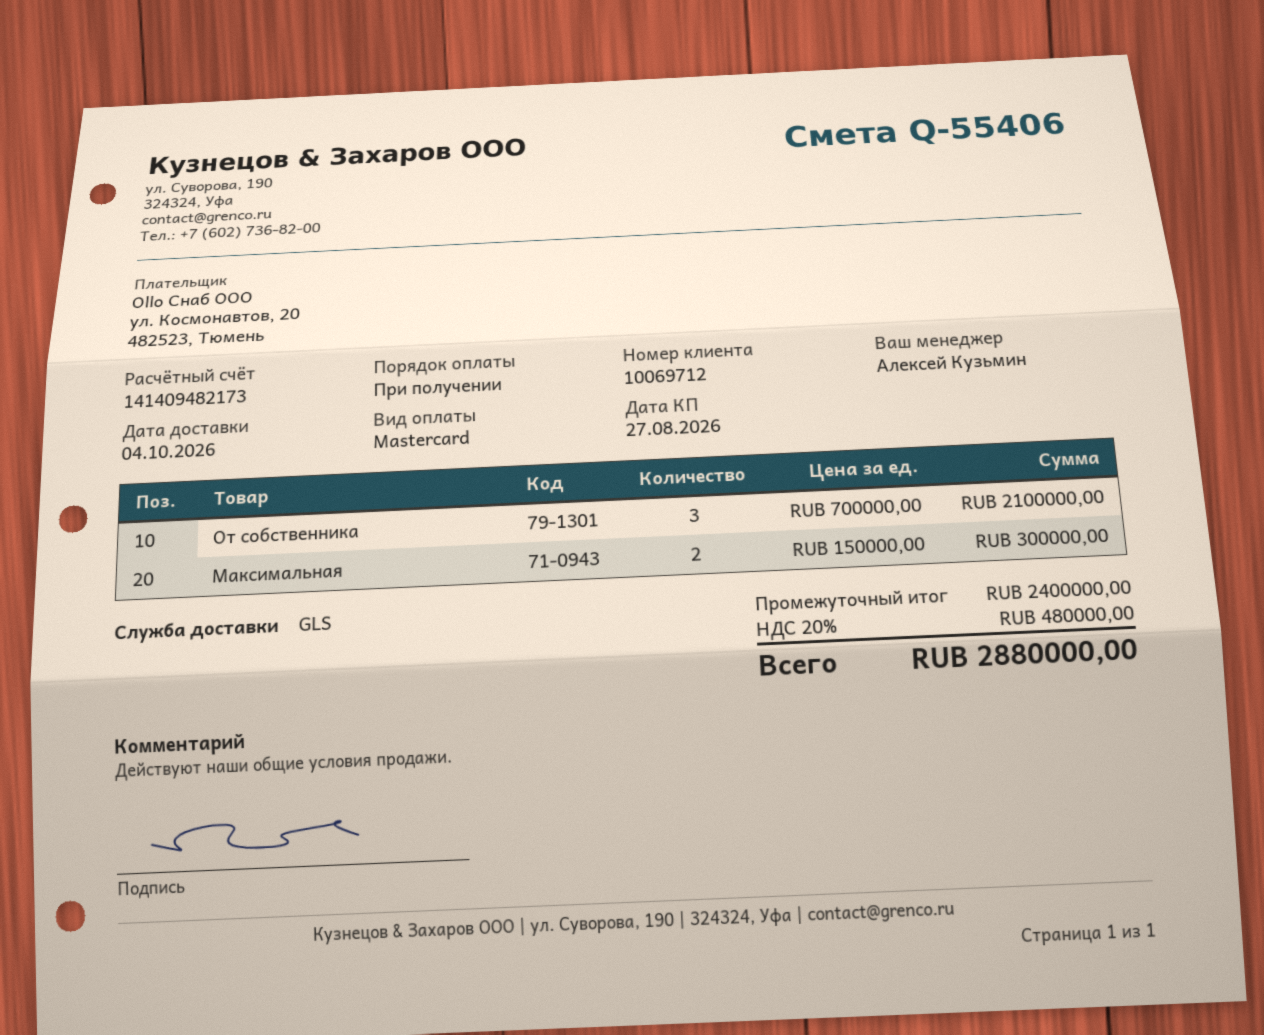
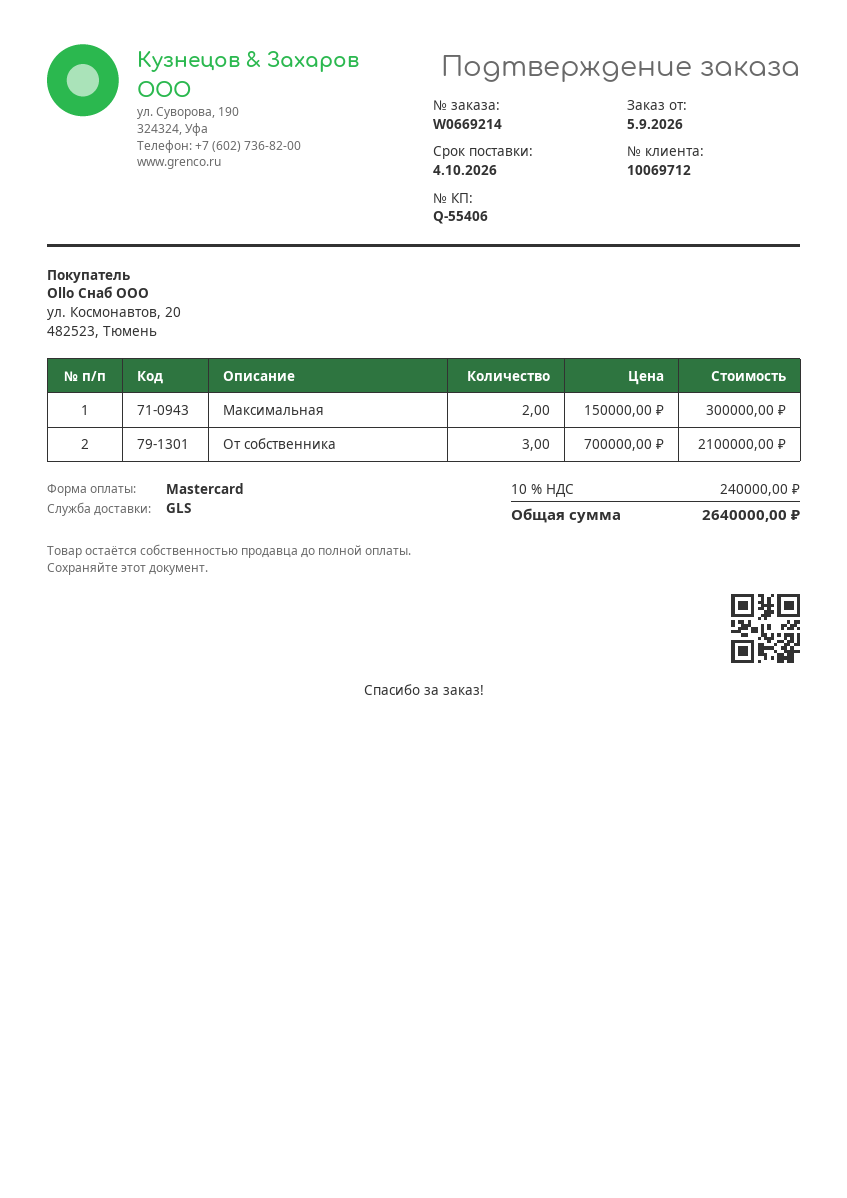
tax: 20% = 480000.00 -> 10% = 240000.00
total: 2880000.00 -> 2640000.00

